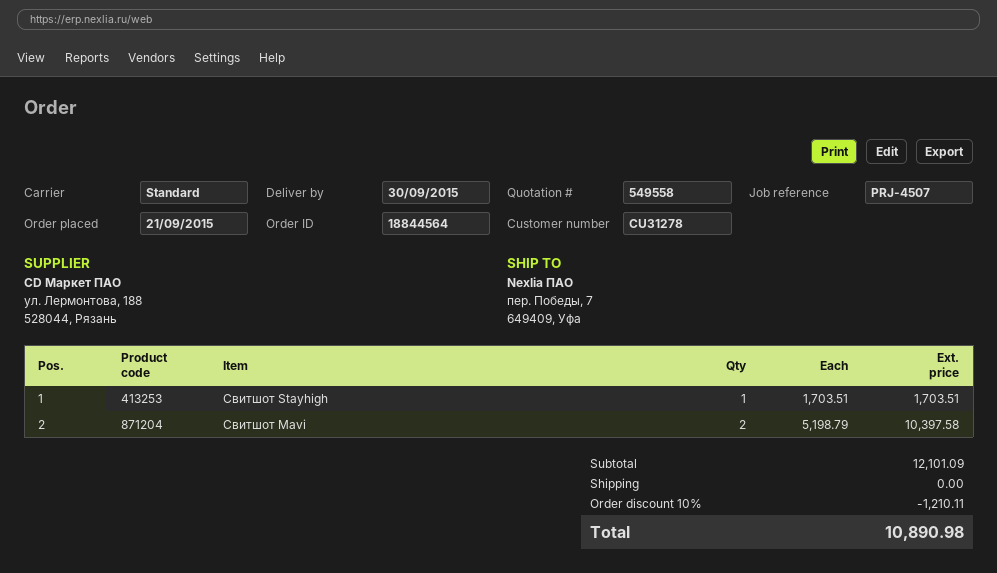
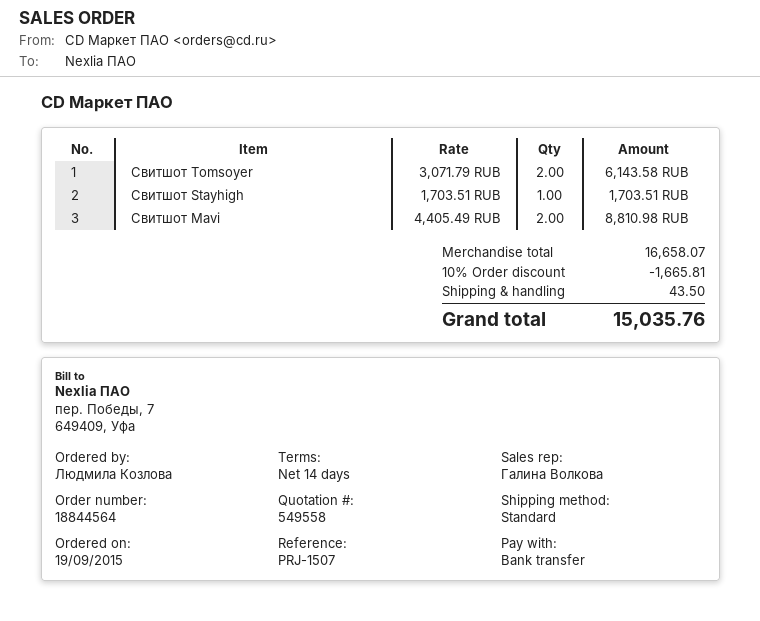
order date: 2015-09-21 -> 2015-09-19
reference: PRJ-4507 -> PRJ-1507
Свитшот Mavi: 2 x 5198.79 = 10397.58 -> 2 x 4405.49 = 8810.98
Свитшот Tomsoyer: none -> 2 x 3071.79 = 6143.58
subtotal: 12101.09 -> 16658.07
discount: 10% = 1210.11 -> 10% = 1665.81
shipping: 0.00 -> 43.50
total: 10890.98 -> 15035.76

